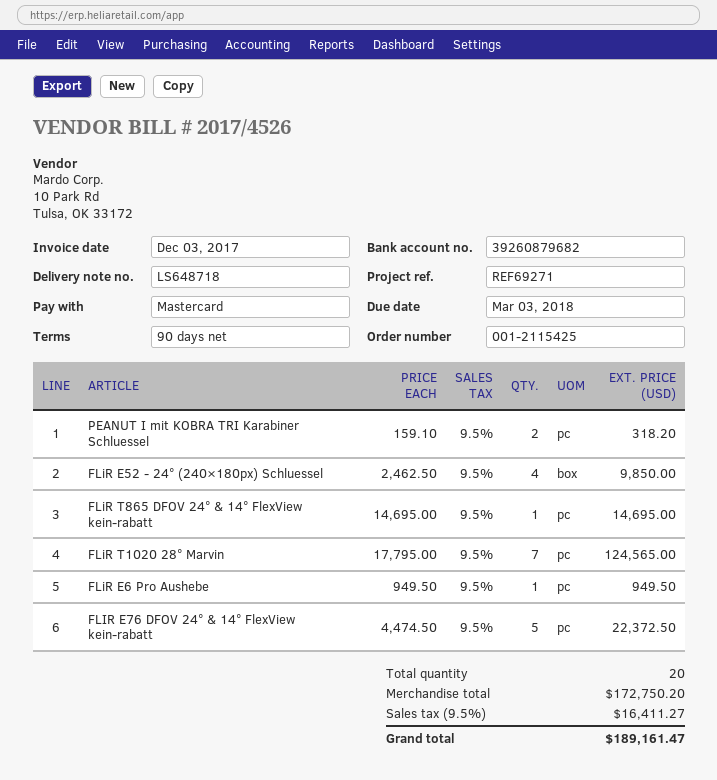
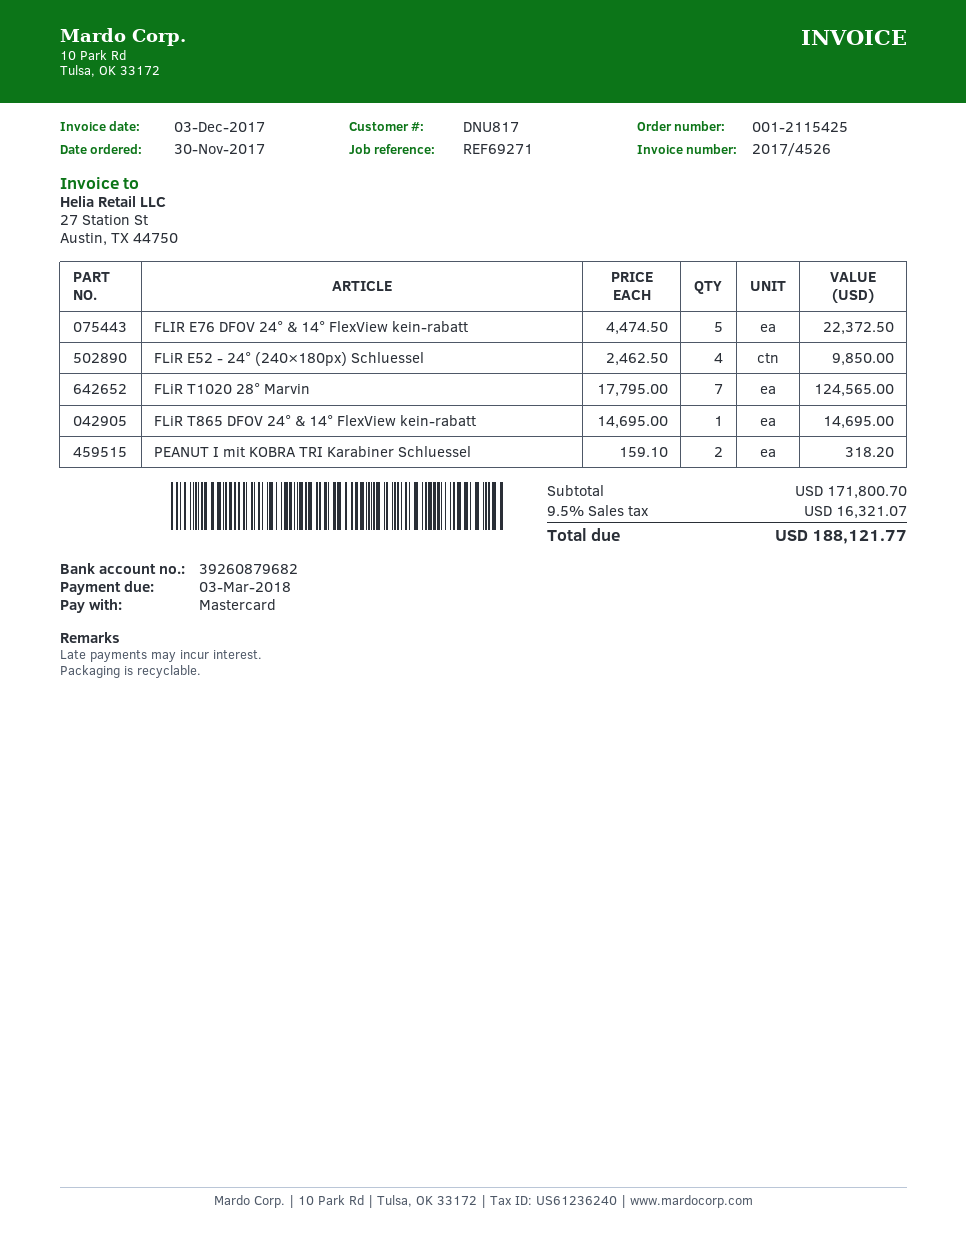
FLiR E6 Pro Aushebe: 1 x 949.50 = 949.50 -> none
subtotal: 172750.20 -> 171800.70
tax: 9.5% = 16411.27 -> 9.5% = 16321.07
total: 189161.47 -> 188121.77

